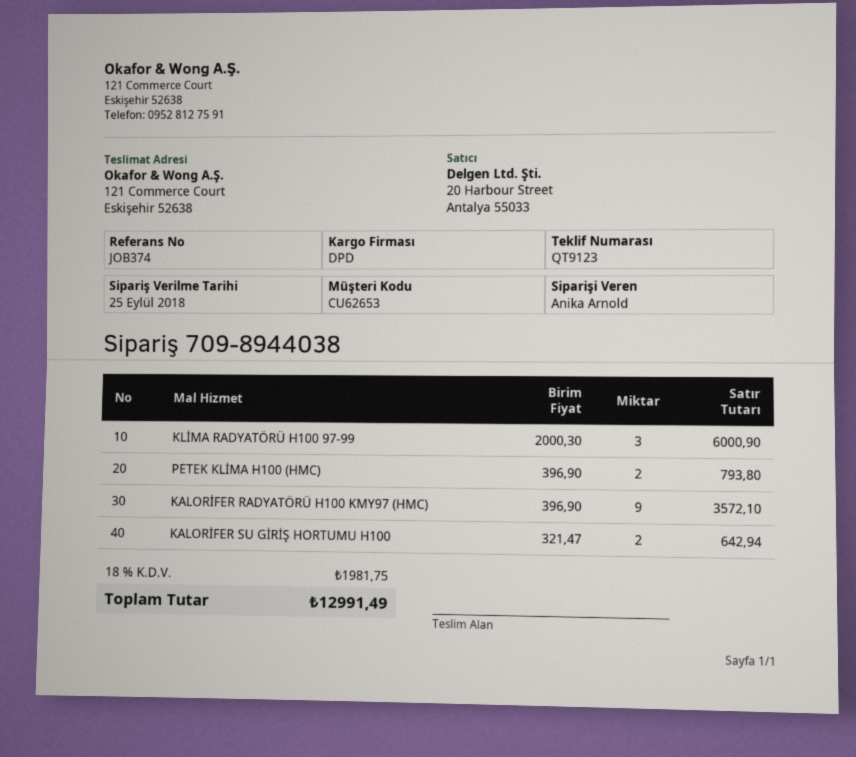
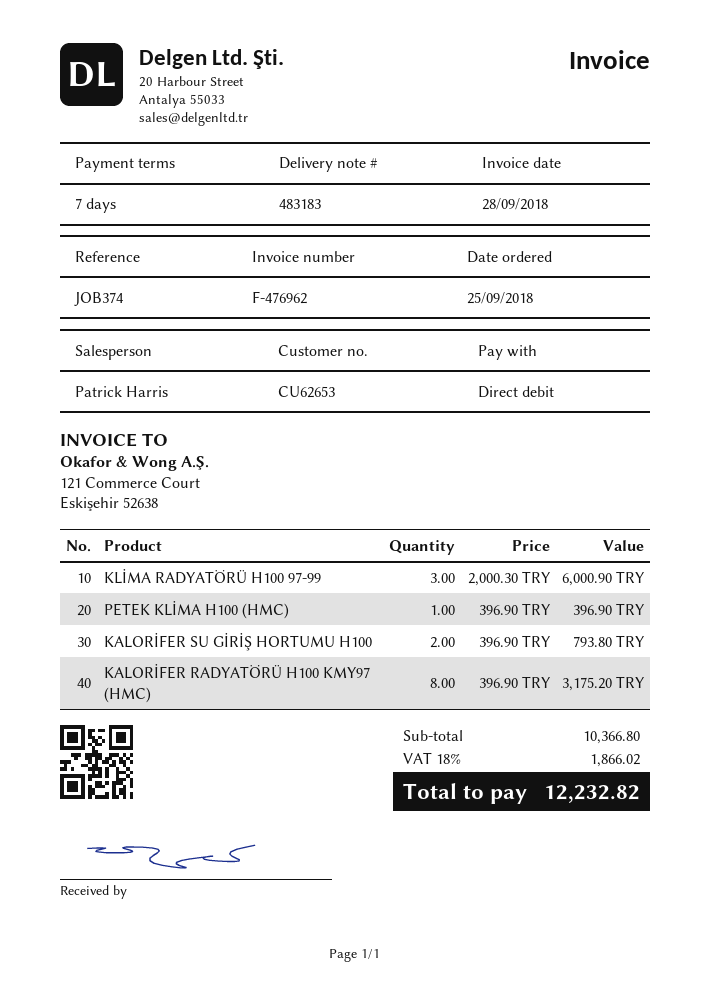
PETEK KLİMA H100 (HMC): 2 x 396.90 = 793.80 -> 1 x 396.90 = 396.90
KALORİFER RADYATÖRÜ H100 KMY97 (HMC): 9 x 396.90 = 3572.10 -> 8 x 396.90 = 3175.20
KALORİFER SU GİRİŞ HORTUMU H100: 2 x 321.47 = 642.94 -> 2 x 396.90 = 793.80
tax: 18% = 1981.75 -> 18% = 1866.02
total: 12991.49 -> 12232.82

